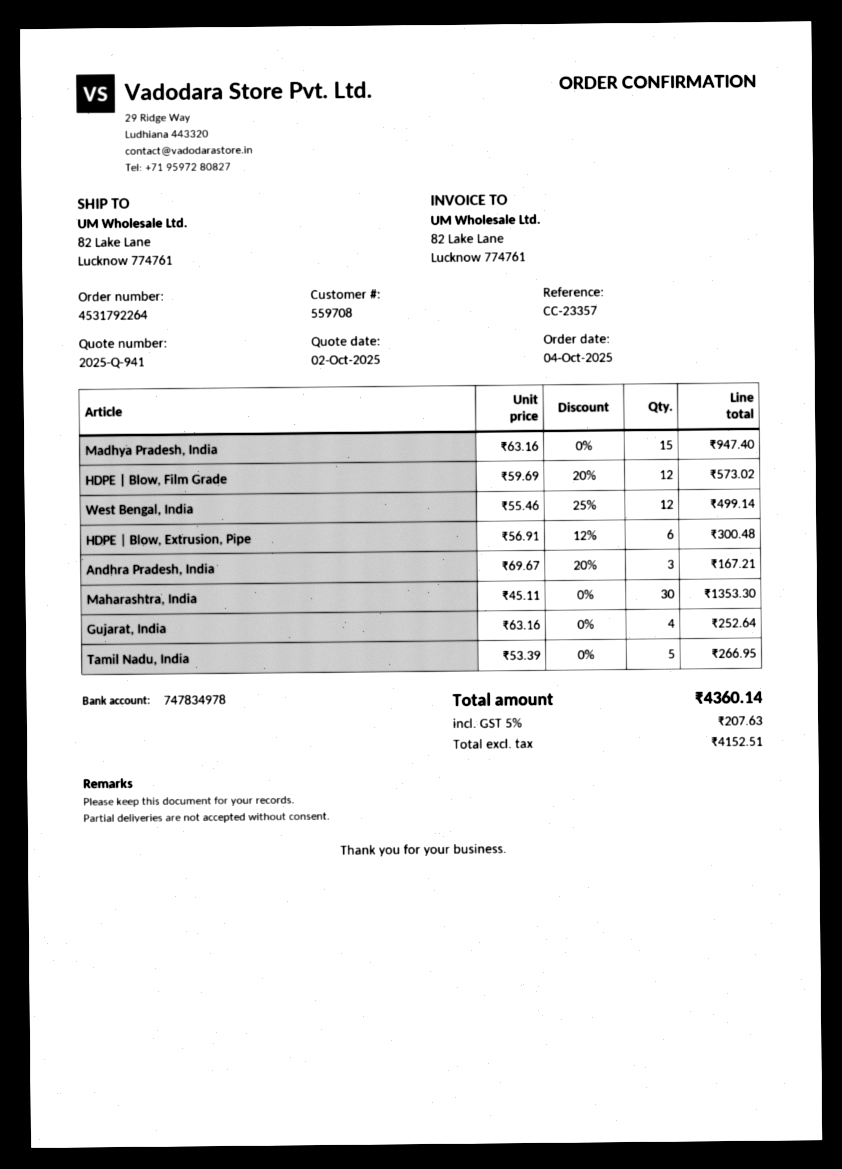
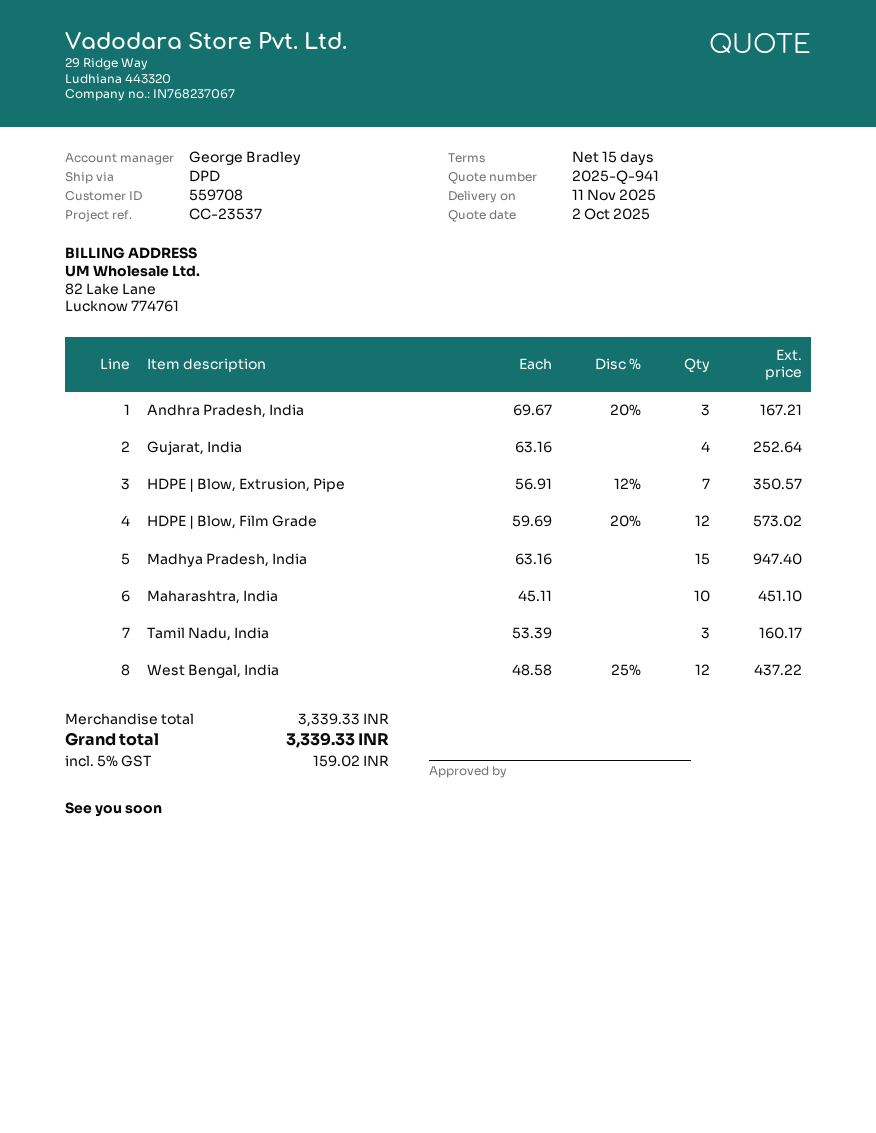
reference: CC-23357 -> CC-23537
West Bengal, India: 12 x 55.46 - 25% = 499.14 -> 12 x 48.58 - 25% = 437.22
HDPE | Blow, Extrusion, Pipe: 6 x 56.91 - 12% = 300.48 -> 7 x 56.91 - 12% = 350.57
Maharashtra, India: 30 x 45.11 = 1353.30 -> 10 x 45.11 = 451.10
Tamil Nadu, India: 5 x 53.39 = 266.95 -> 3 x 53.39 = 160.17
tax: 5% = 207.63 -> 5% = 159.02
total: 4360.14 -> 3339.33

